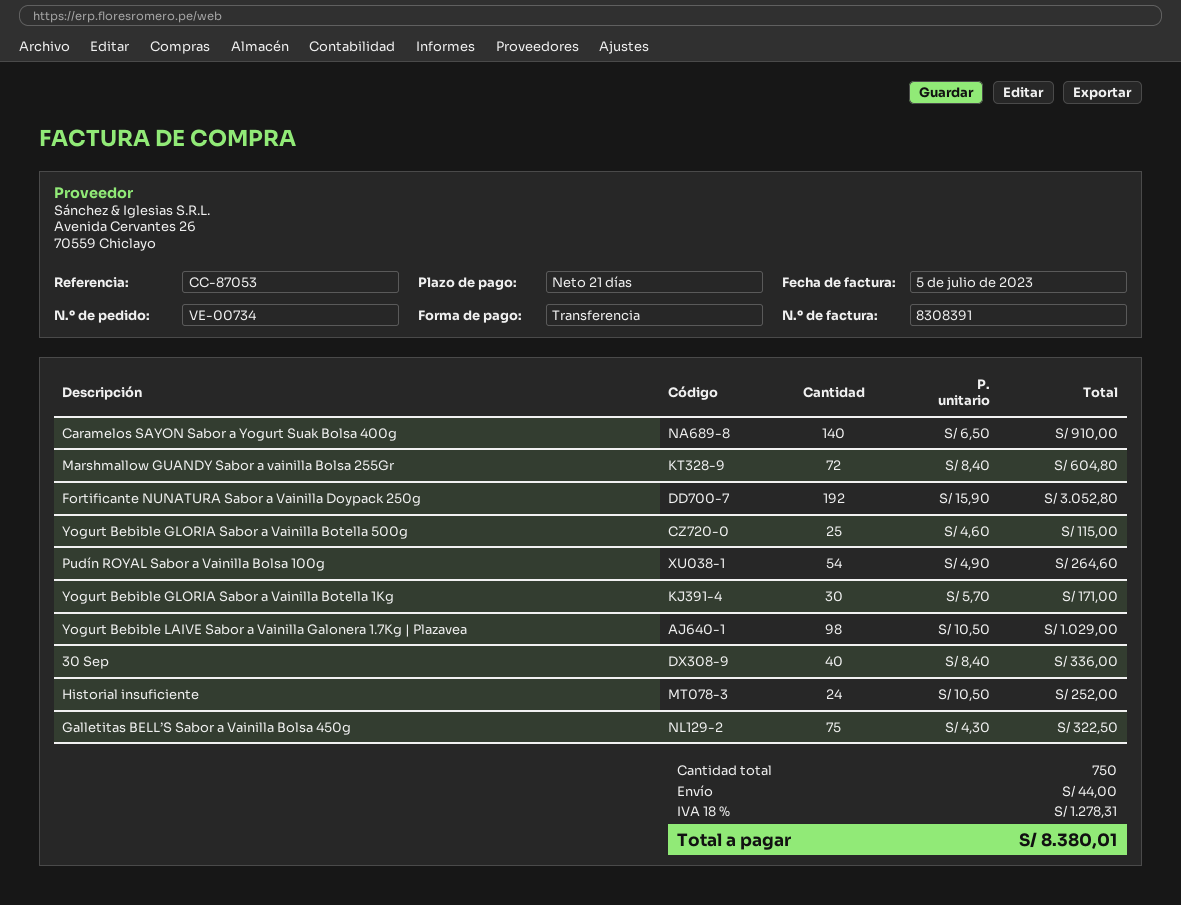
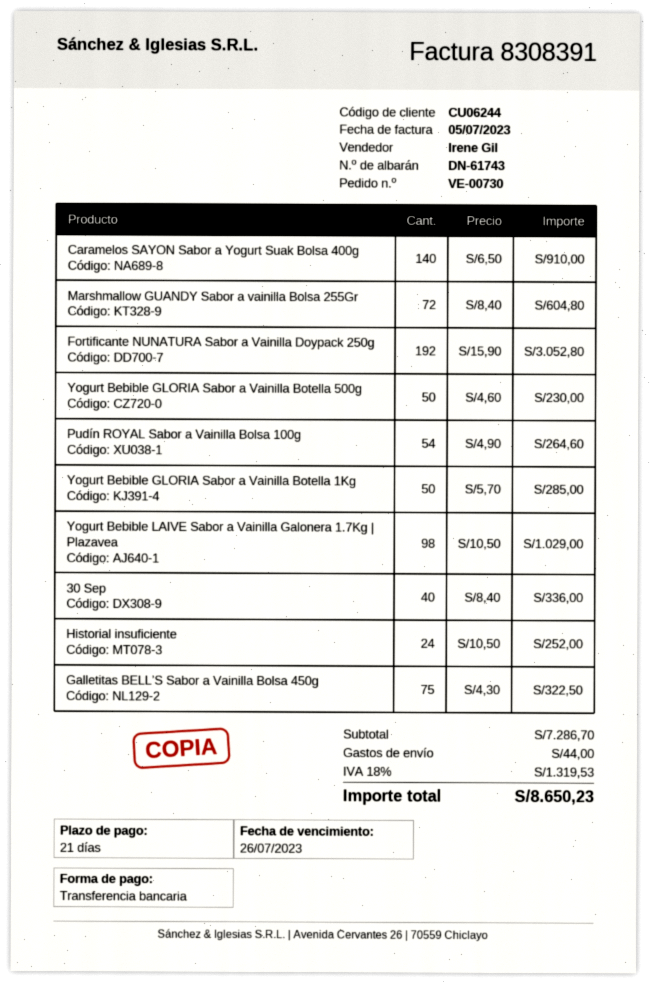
order number: VE-00734 -> VE-00730
Yogurt Bebible GLORIA Sabor a Vainilla Botella 500g: 25 x 4.60 = 115.00 -> 50 x 4.60 = 230.00
Yogurt Bebible GLORIA Sabor a Vainilla Botella 1Kg: 30 x 5.70 = 171.00 -> 50 x 5.70 = 285.00
tax: 18% = 1278.31 -> 18% = 1319.53
total: 8380.01 -> 8650.23

